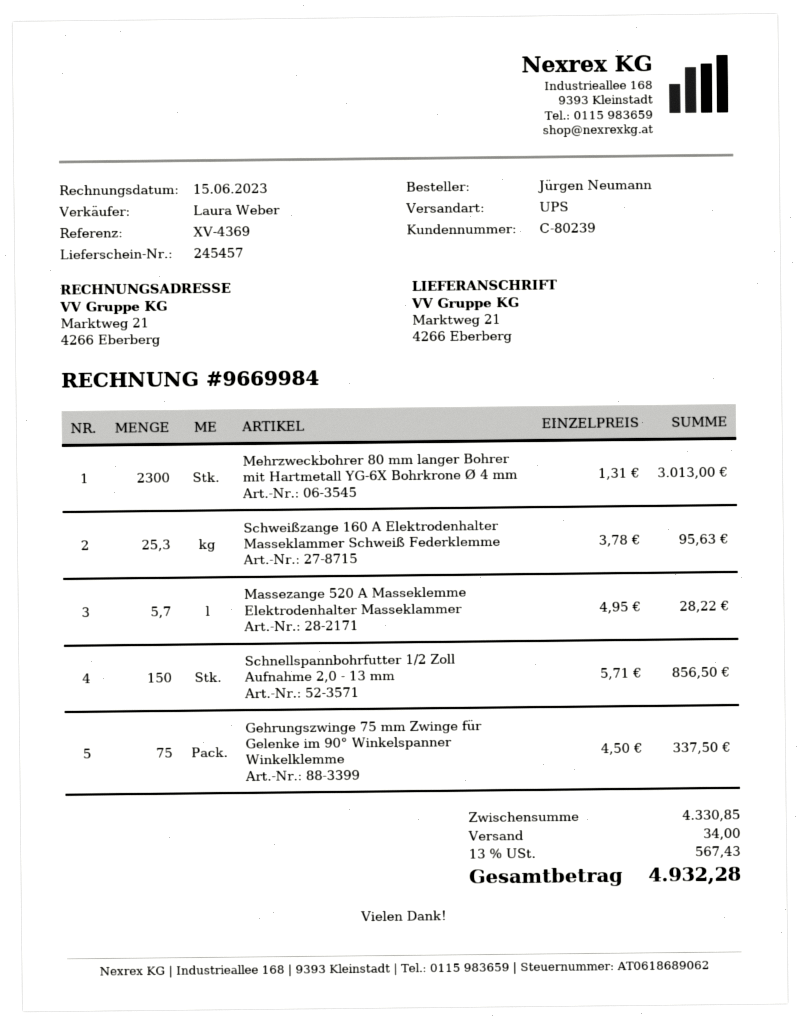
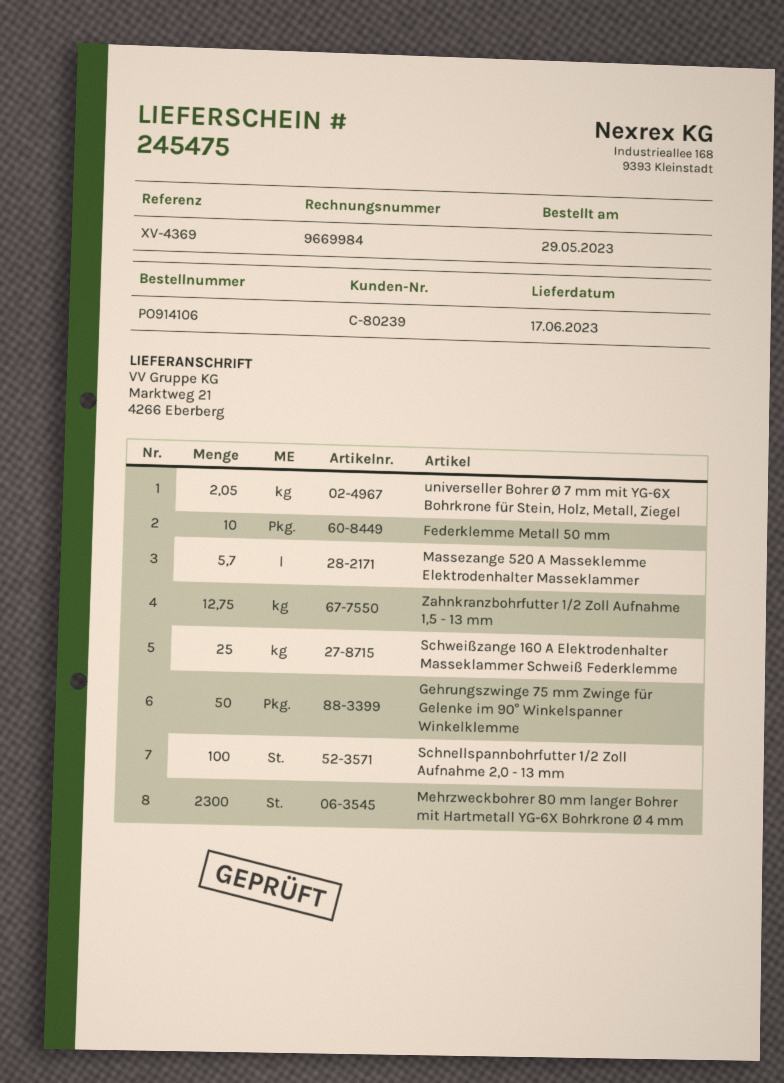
delivery note number: 245457 -> 245475
Schweißzange 160 A Elektrodenhalter Masseklammer Schweiß Federklemme: 25.3 -> 25
Schnellspannbohrfutter 1/2 Zoll Aufnahme 2,0 - 13 mm: 150 -> 100
Gehrungszwinge 75 mm Zwinge für Gelenke im 90° Winkelspanner Winkelklemme: 75 -> 50
universeller Bohrer Ø 7 mm mit YG-6X Bohrkrone für Stein, Holz, Metall, Ziegel: none -> 2.05
Federklemme Metall 50 mm: none -> 10
Zahnkranzbohrfutter 1/2 Zoll Aufnahme 1,5 - 13 mm: none -> 12.75

